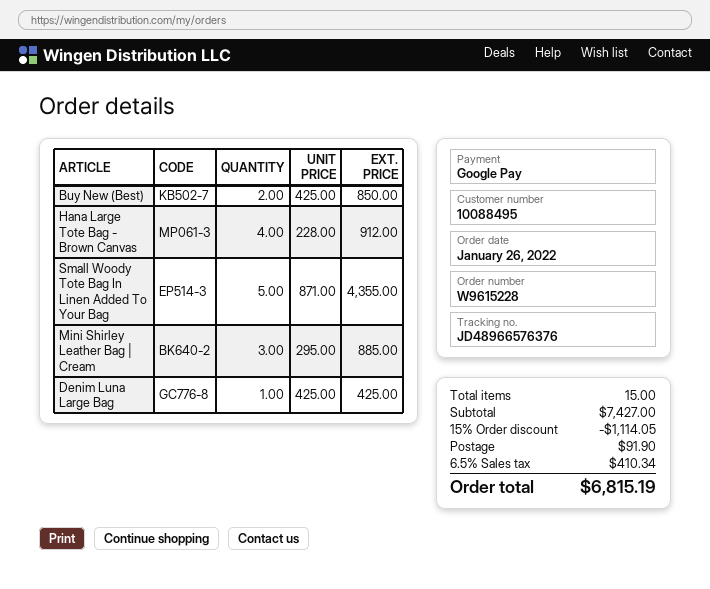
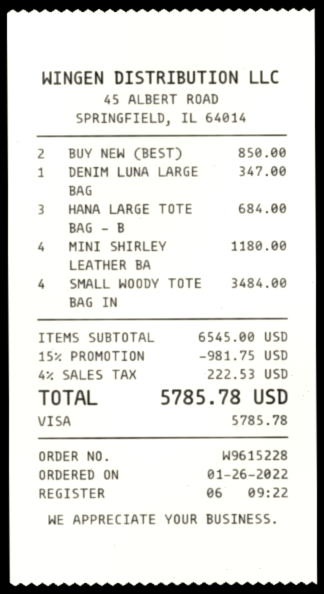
payment method: Google Pay -> Visa
Hana Large Tote Bag - Brown Canvas: 4 for 912.00 -> 3 for 684.00
Small Woody Tote Bag In Linen Added To Your Bag: 5 for 4355.00 -> 4 for 3484.00
Mini Shirley Leather Bag | Cream: 3 for 885.00 -> 4 for 1180.00
Denim Luna Large Bag: 1 for 425.00 -> 1 for 347.00
subtotal: 7427.00 -> 6545.00
discount: 15% = 1114.05 -> 15% = 981.75
shipping: 91.90 -> none
tax: 6.5% = 410.34 -> 4% = 222.53
total: 6815.19 -> 5785.78

